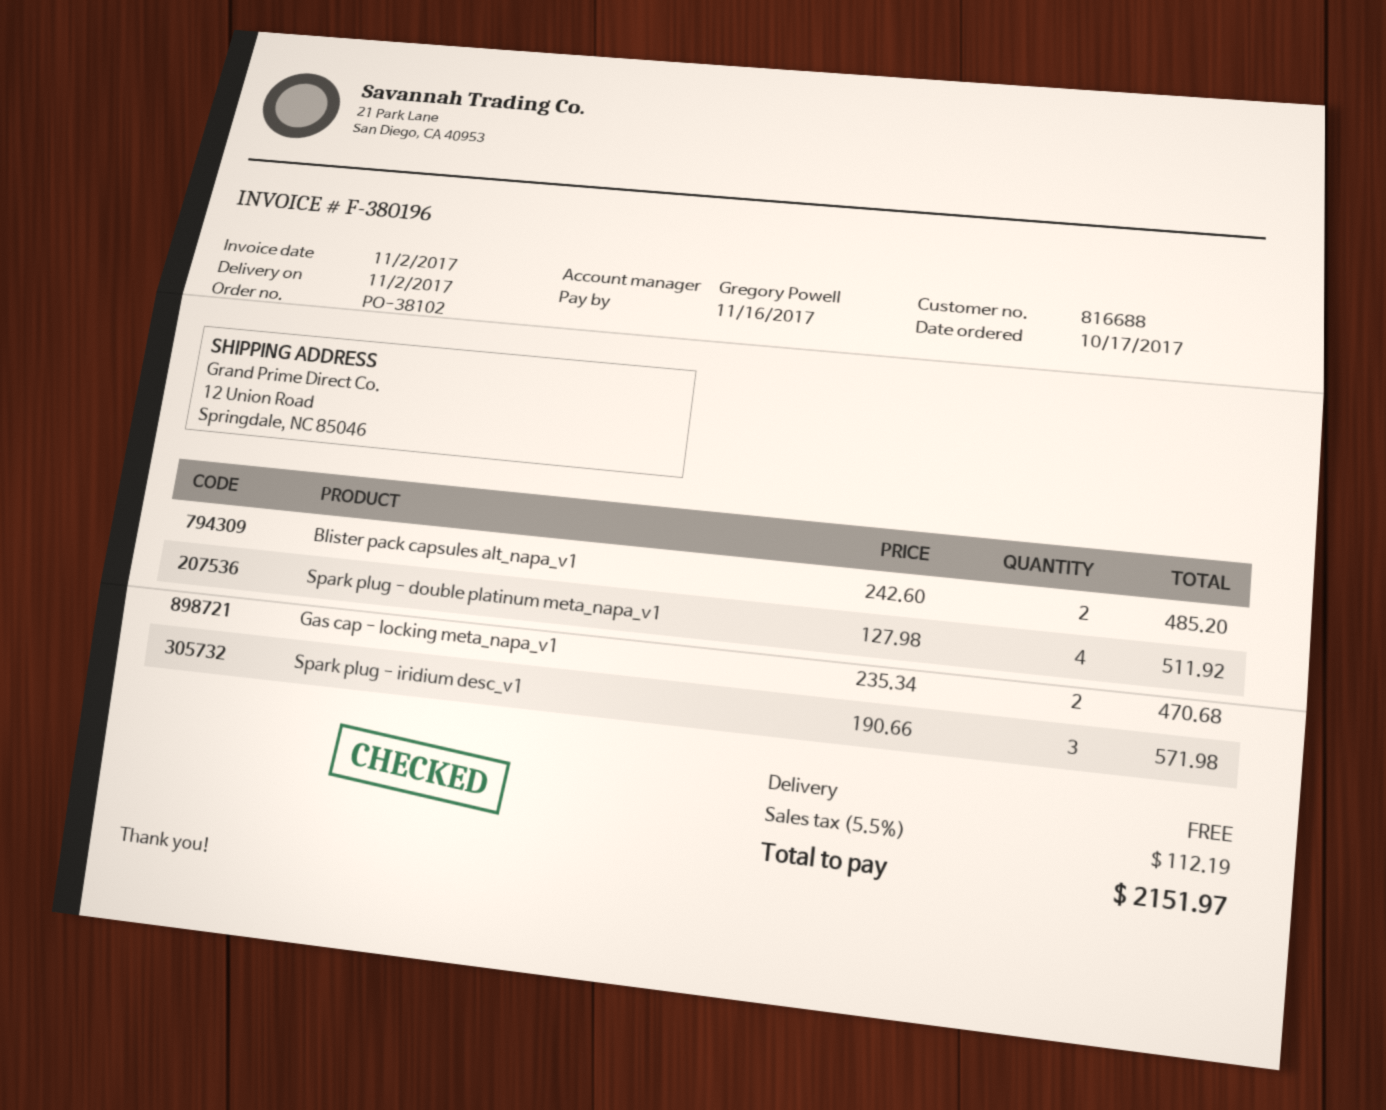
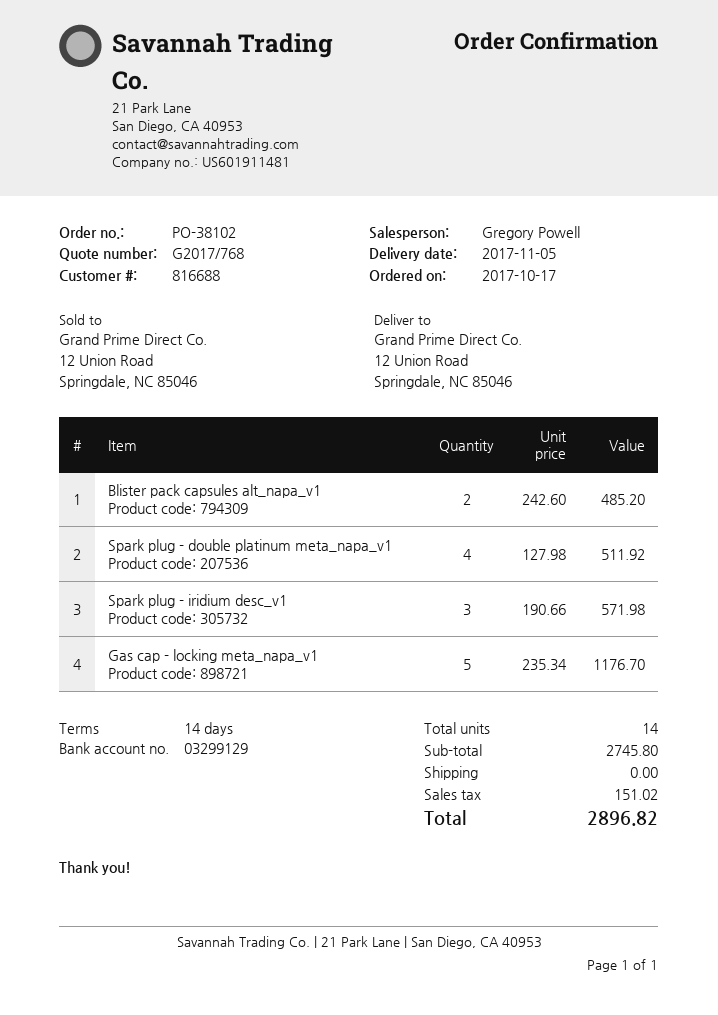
delivery date: 2017-11-02 -> 2017-11-05
Gas cap - locking meta_napa_v1: 2 x 235.34 = 470.68 -> 5 x 235.34 = 1176.70
tax: 112.19 -> 151.02
total: 2151.97 -> 2896.82

